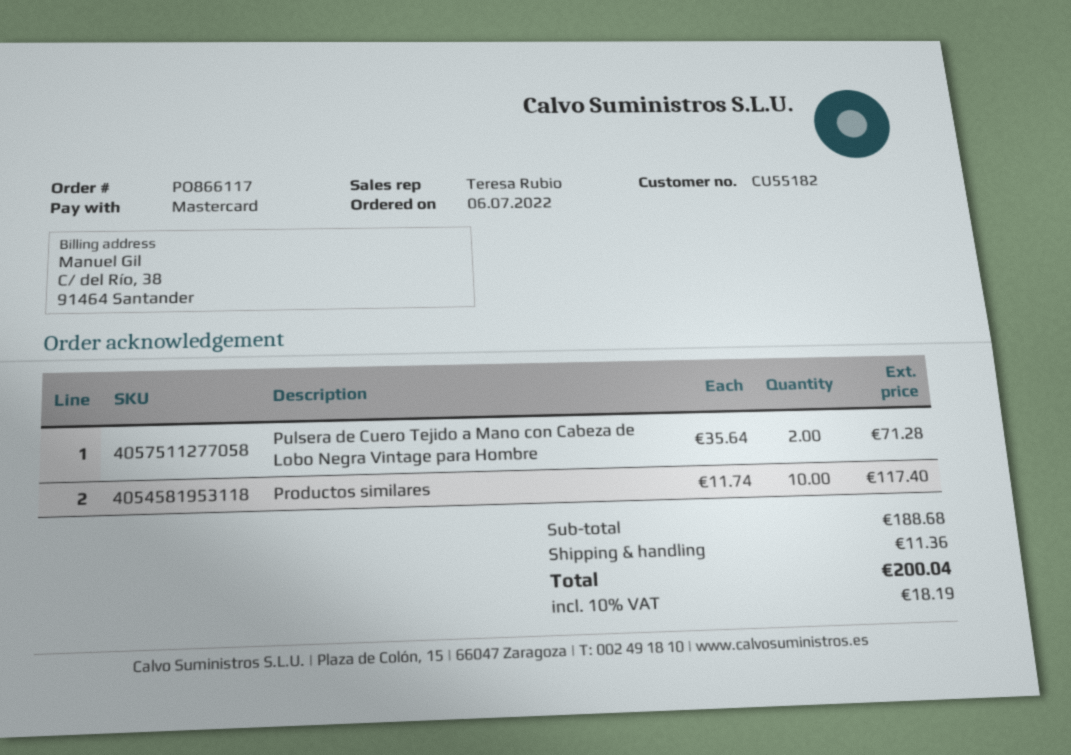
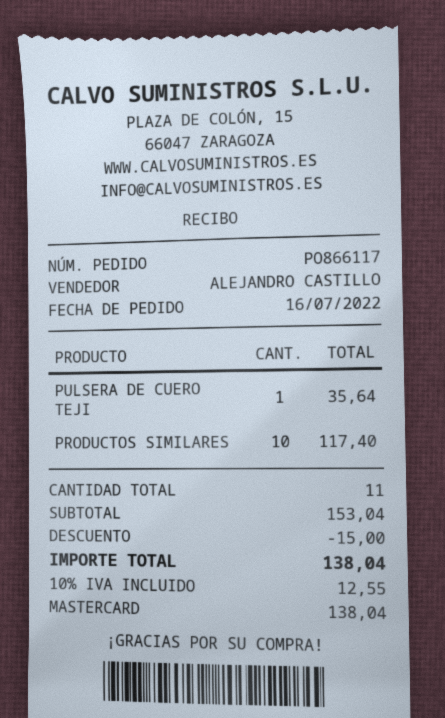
order date: 2022-07-06 -> 2022-07-16
sales rep: Teresa Rubio -> ALEJANDRO CASTILLO
Pulsera de Cuero Tejido a Mano con Cabeza de Lobo Negra Vintage para Hombre: 2 for 71.28 -> 1 for 35.64
subtotal: 188.68 -> 153.04
discount: none -> 15.00
shipping: 11.36 -> none
tax: 10% = 18.19 -> 10% = 12.55
total: 200.04 -> 138.04

